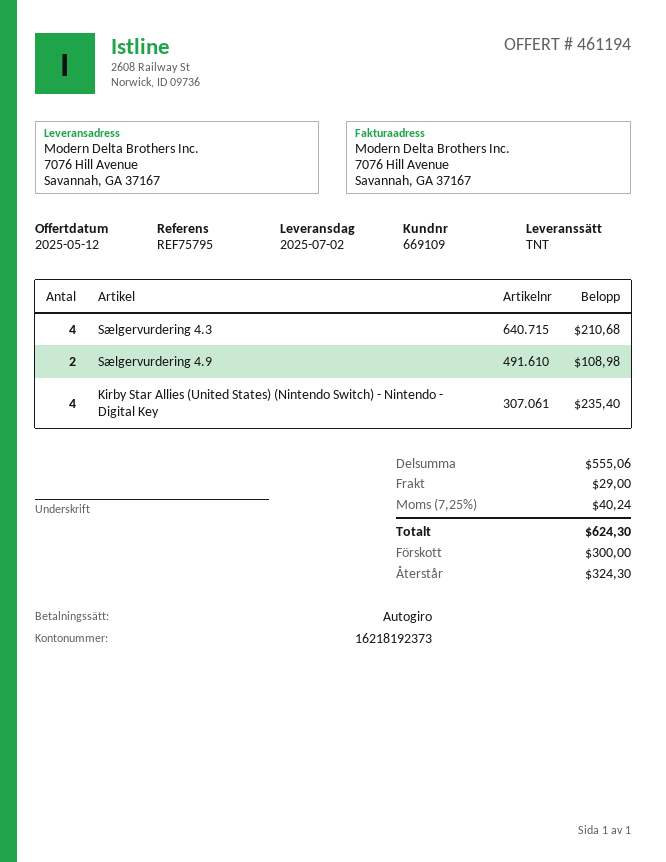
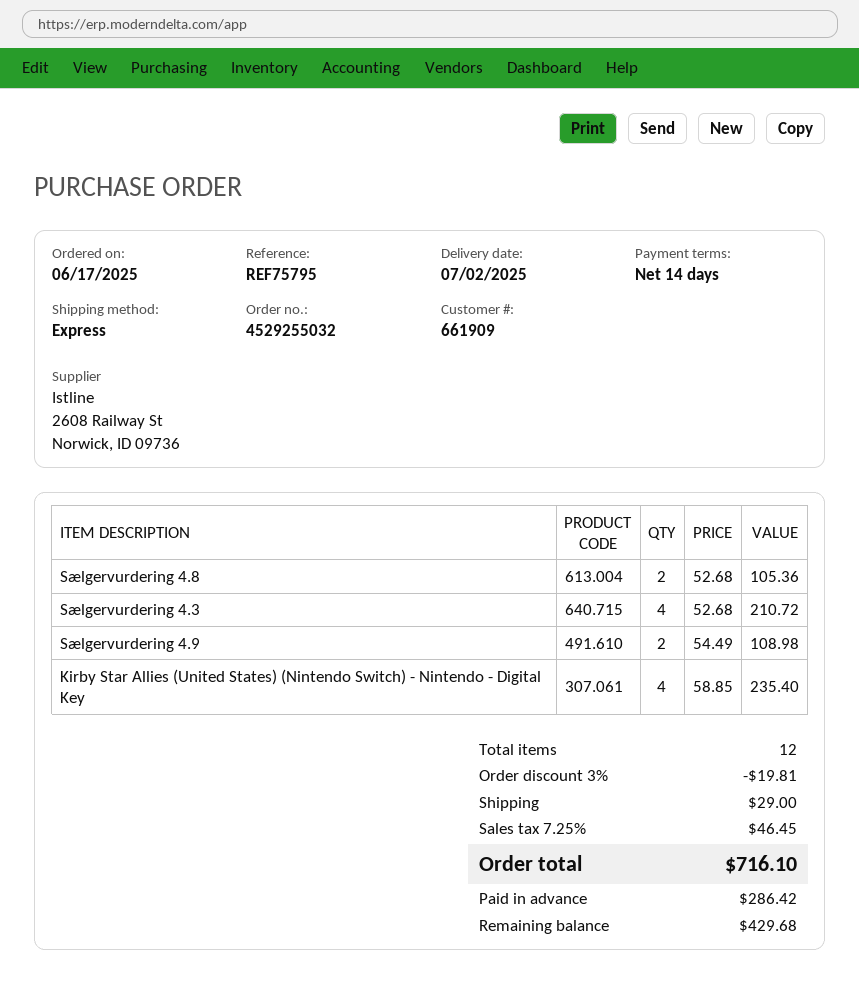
customer number: 669109 -> 661909
shipping method: TNT -> express
Sælgervurdering 4.3: 4 for 210.68 -> 4 for 210.72
Sælgervurdering 4.8: none -> 2 for 105.36
discount: none -> 3% = 19.81
tax: 7.25% = 40.24 -> 7.25% = 46.45
total: 624.30 -> 716.10
deposit: 300.00 -> 286.42
balance: 324.30 -> 429.68

